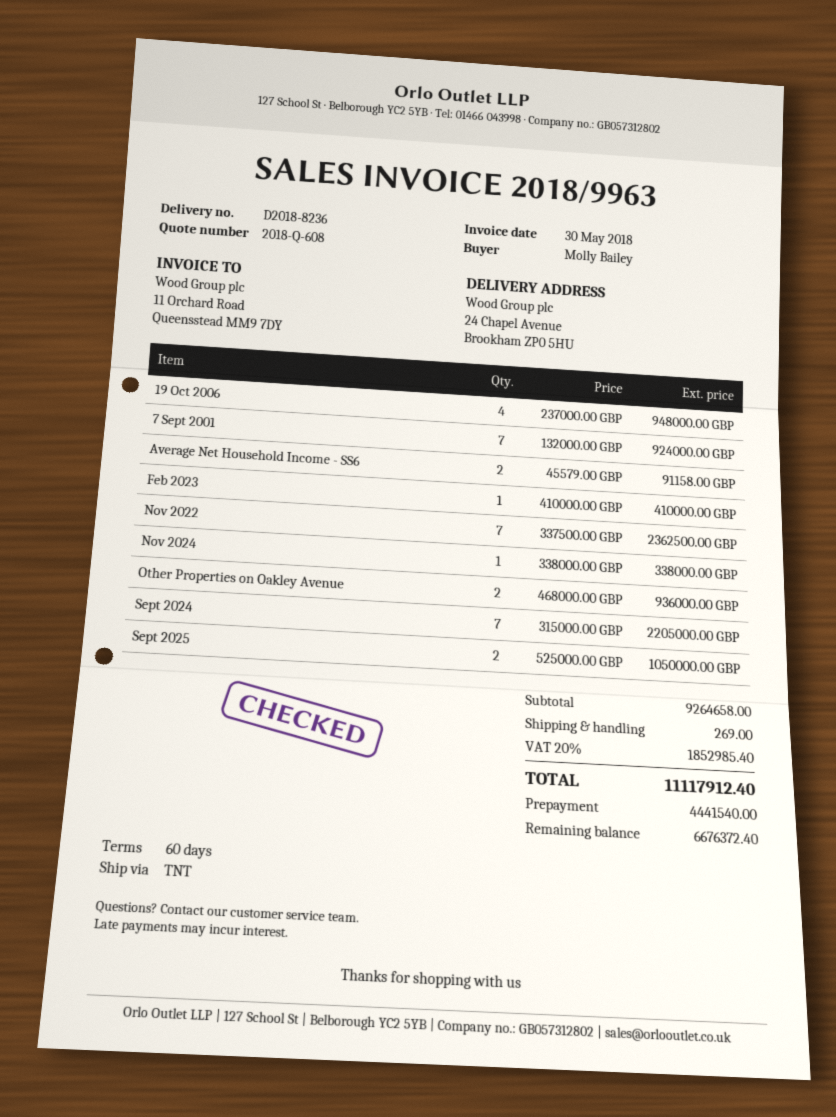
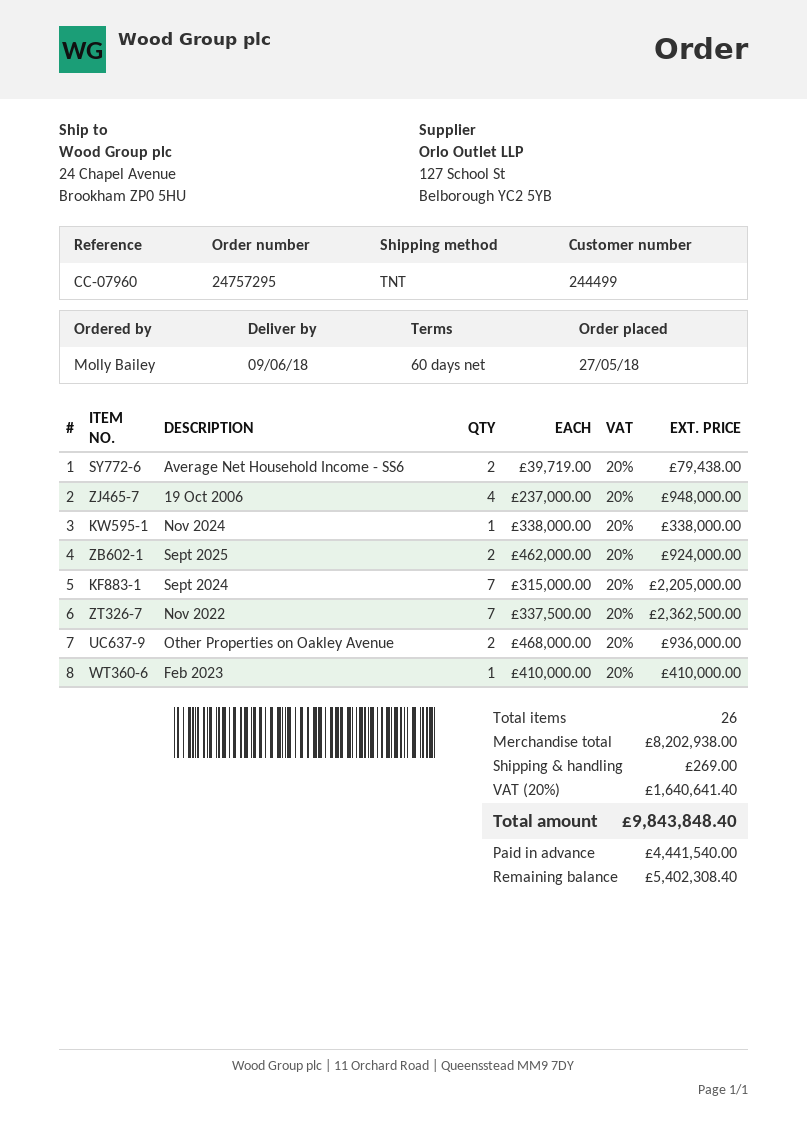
7 Sept 2001: 7 x 132000.00 = 924000.00 -> none
Average Net Household Income - SS6: 2 x 45579.00 = 91158.00 -> 2 x 39719.00 = 79438.00
Sept 2025: 2 x 525000.00 = 1050000.00 -> 2 x 462000.00 = 924000.00
subtotal: 9264658.00 -> 8202938.00
tax: 20% = 1852985.40 -> 20% = 1640641.40
total: 11117912.40 -> 9843848.40
balance: 6676372.40 -> 5402308.40

